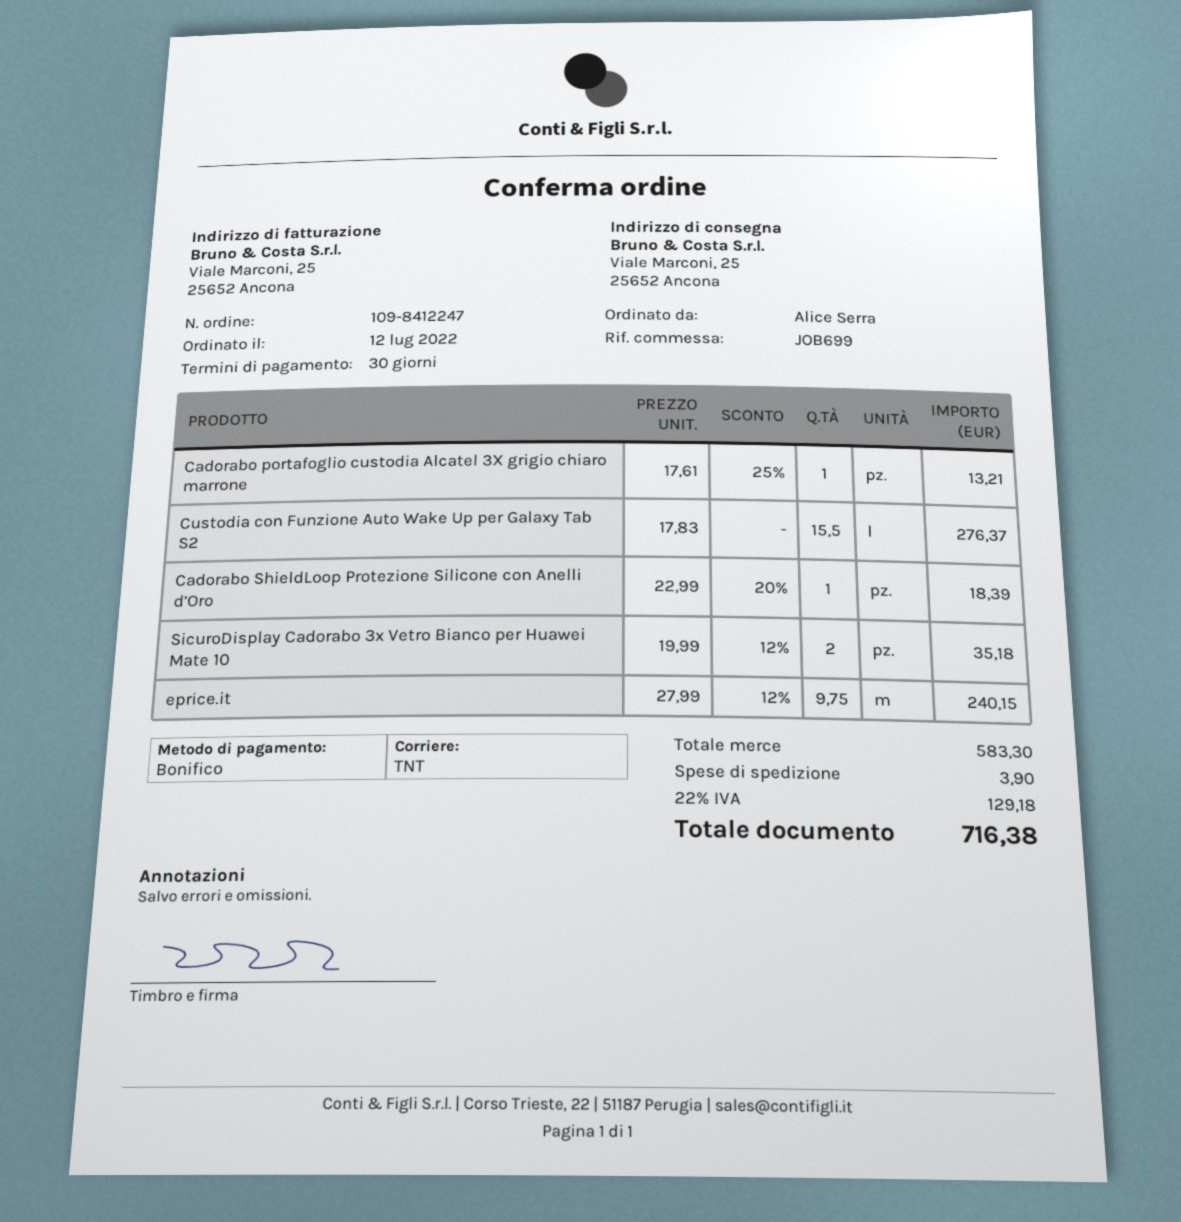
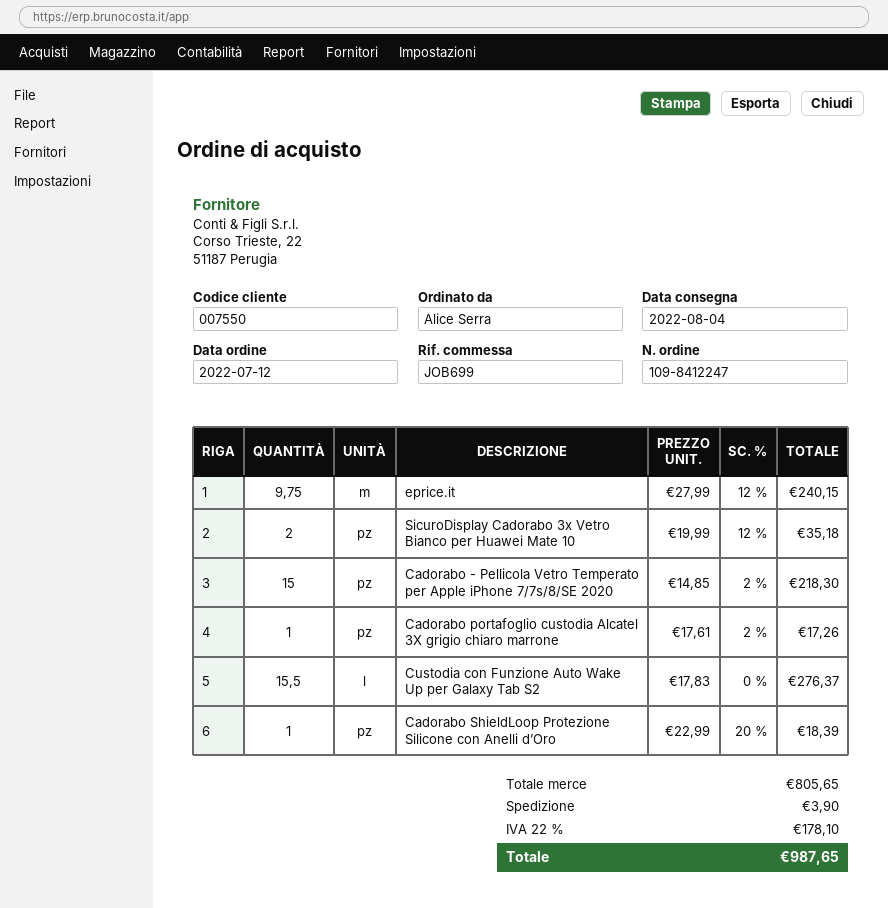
Cadorabo portafoglio custodia Alcatel 3X grigio chiaro marrone: 1 x 17.61 - 25% = 13.21 -> 1 x 17.61 - 2% = 17.26
Cadorabo - Pellicola Vetro Temperato per Apple iPhone 7/7s/8/SE 2020: none -> 15 x 14.85 - 2% = 218.30
subtotal: 583.30 -> 805.65
tax: 22% = 129.18 -> 22% = 178.10
total: 716.38 -> 987.65

